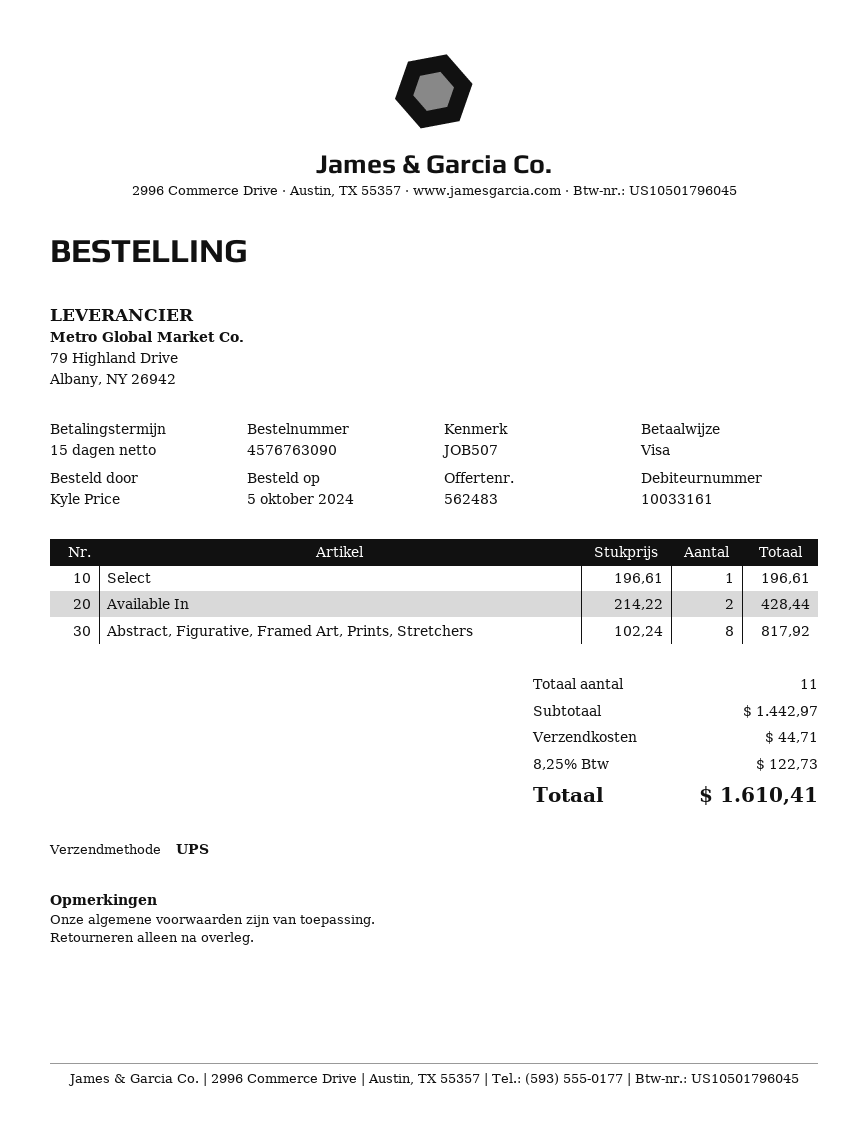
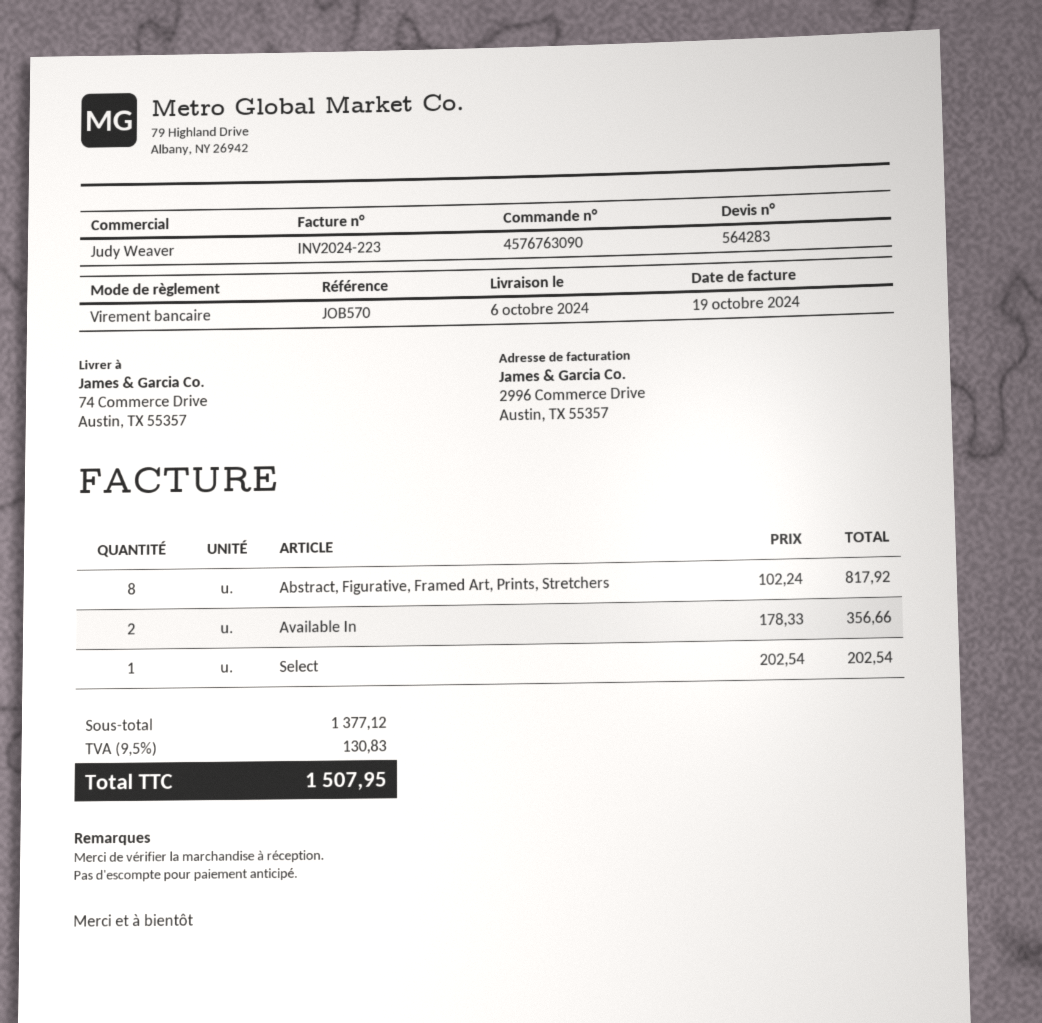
quote number: 562483 -> 564283
reference: JOB507 -> JOB570
payment method: Visa -> bank transfer
Select: 1 x 196.61 = 196.61 -> 1 x 202.54 = 202.54
Available In: 2 x 214.22 = 428.44 -> 2 x 178.33 = 356.66
subtotal: 1442.97 -> 1377.12
shipping: 44.71 -> none
tax: 8.25% = 122.73 -> 9.5% = 130.83
total: 1610.41 -> 1507.95

